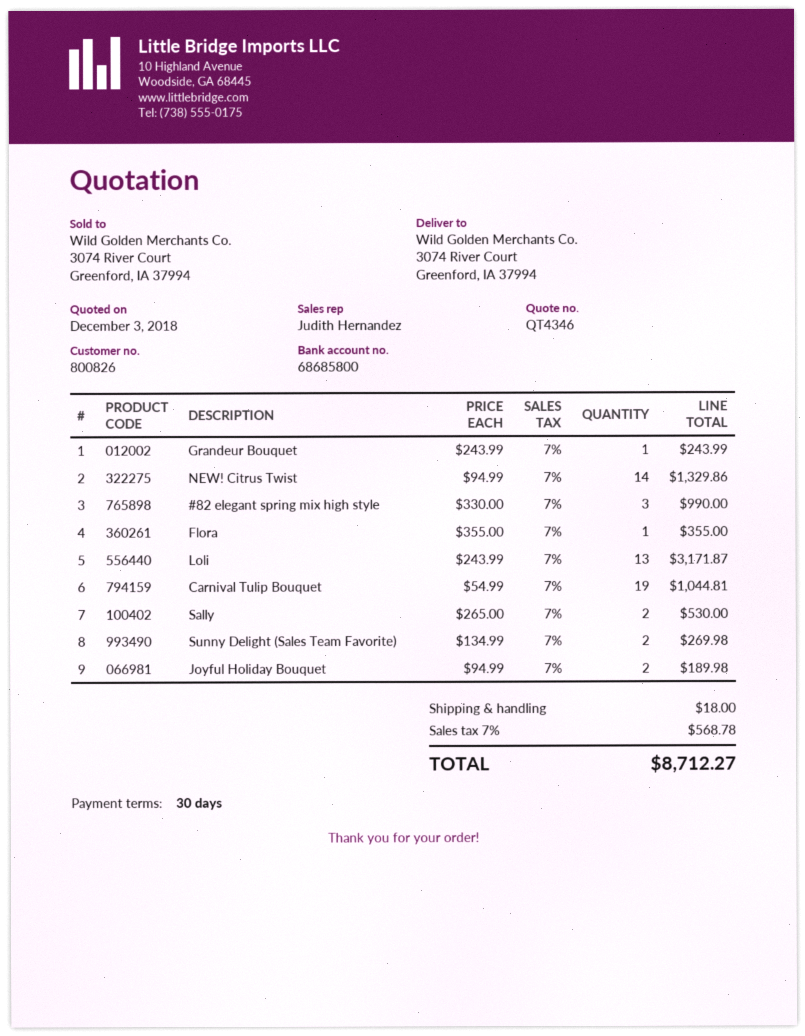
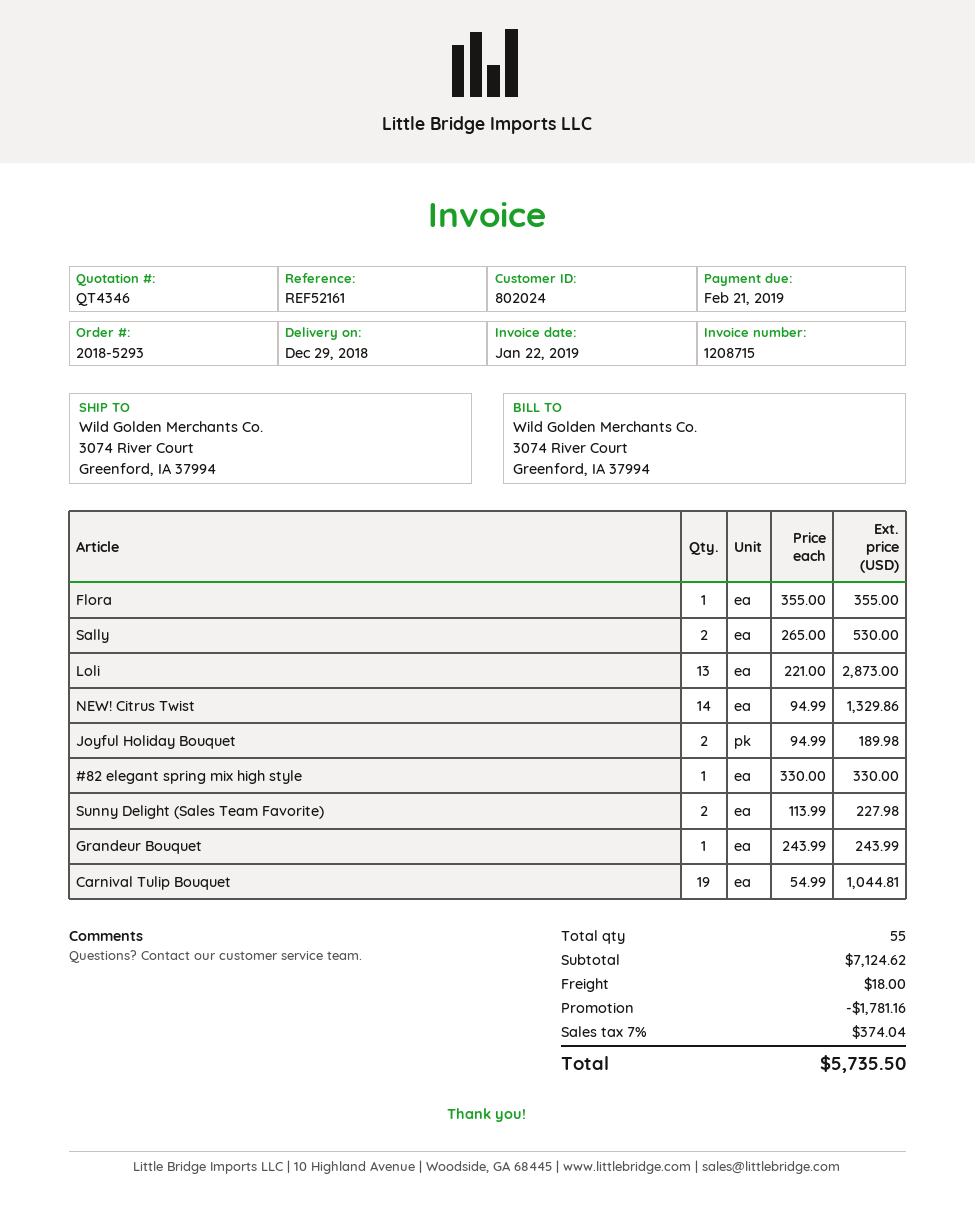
customer number: 800826 -> 802024
#82 elegant spring mix high style: 3 x 330.00 = 990.00 -> 1 x 330.00 = 330.00
Loli: 13 x 243.99 = 3171.87 -> 13 x 221.00 = 2873.00
Sunny Delight (Sales Team Favorite): 2 x 134.99 = 269.98 -> 2 x 113.99 = 227.98
discount: none -> 1781.16
tax: 7% = 568.78 -> 7% = 374.04
total: 8712.27 -> 5735.50

